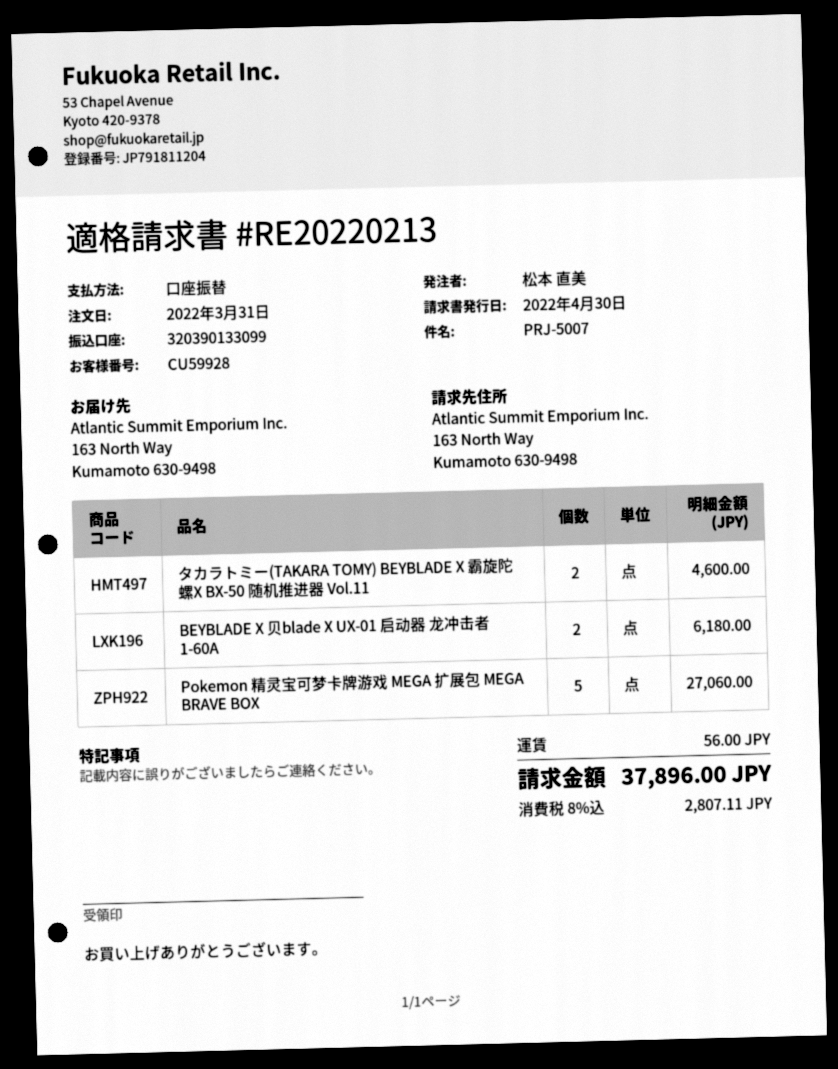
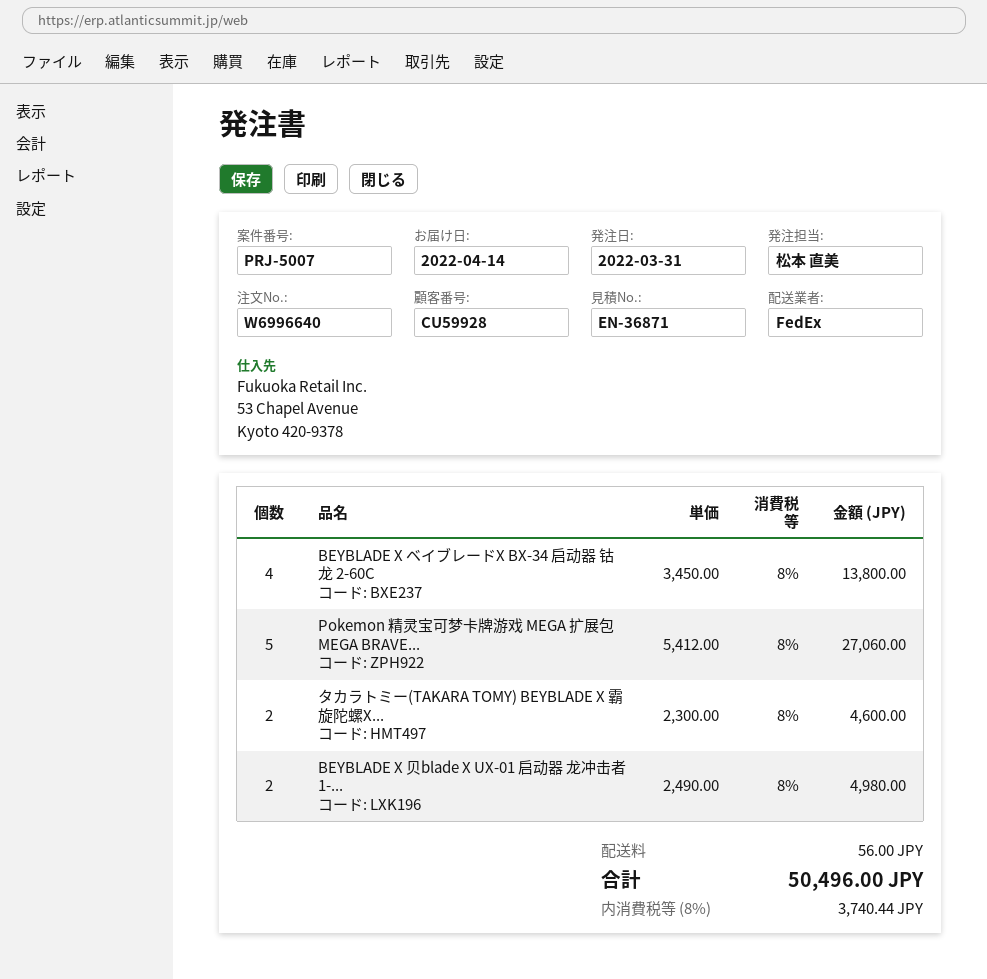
BEYBLADE X 贝blade X UX-01 启动器 龙冲击者 1-60A: 2 for 6180.00 -> 2 for 4980.00
BEYBLADE X ベイブレードX BX-34 启动器 钴龙 2-60C: none -> 4 for 13800.00
tax: 8% = 2807.11 -> 8% = 3740.44
total: 37896.00 -> 50496.00

